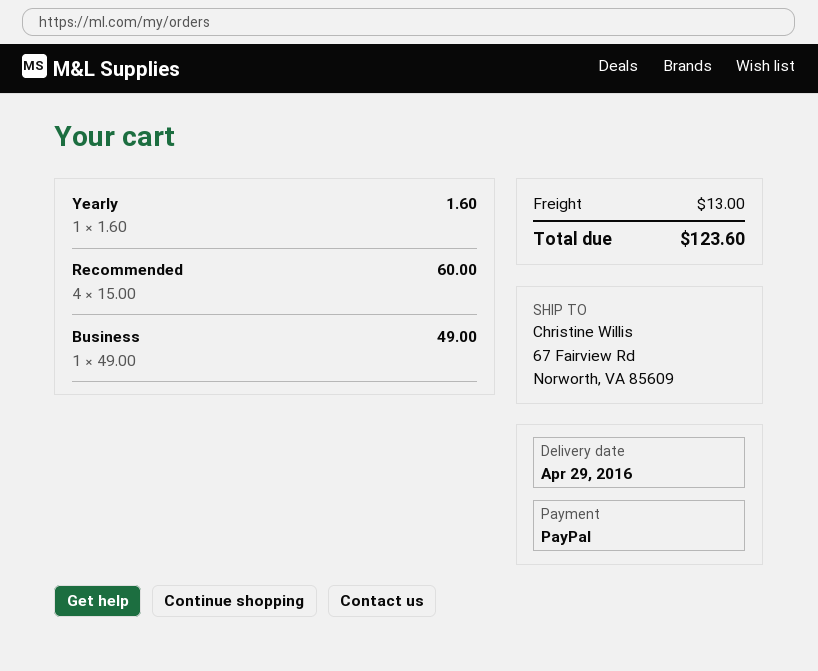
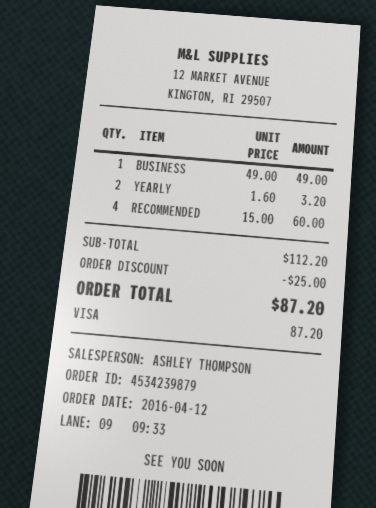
payment method: PayPal -> Visa
Yearly: 1 x 1.60 = 1.60 -> 2 x 1.60 = 3.20
discount: none -> 25.00
shipping: 13.00 -> none
total: 123.60 -> 87.20

